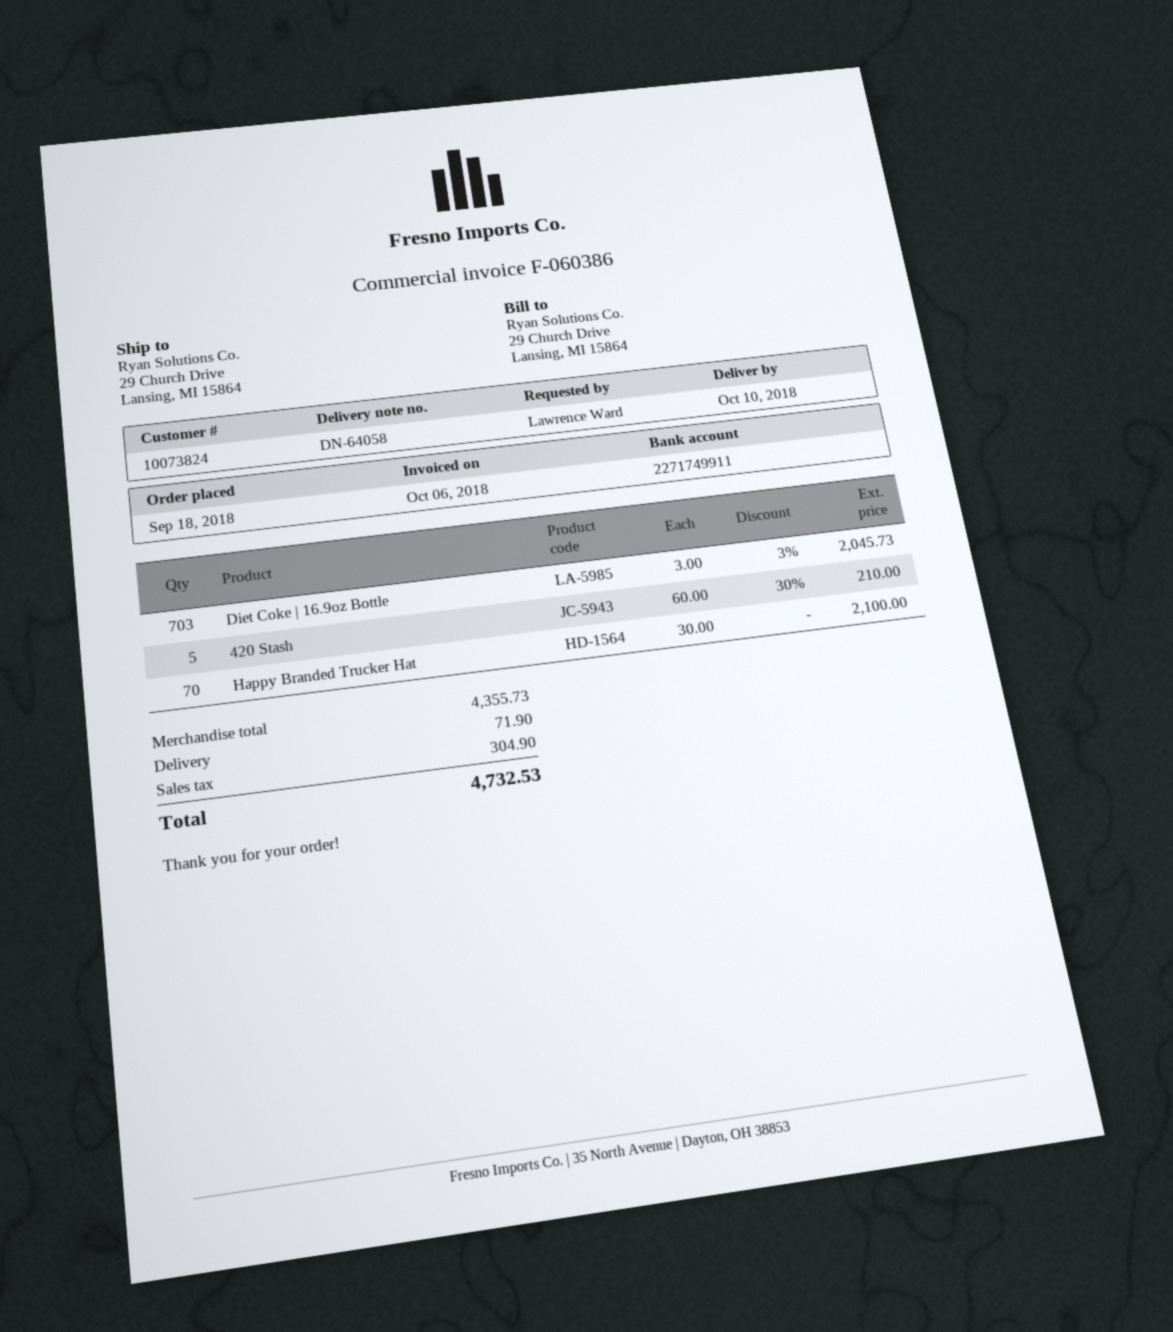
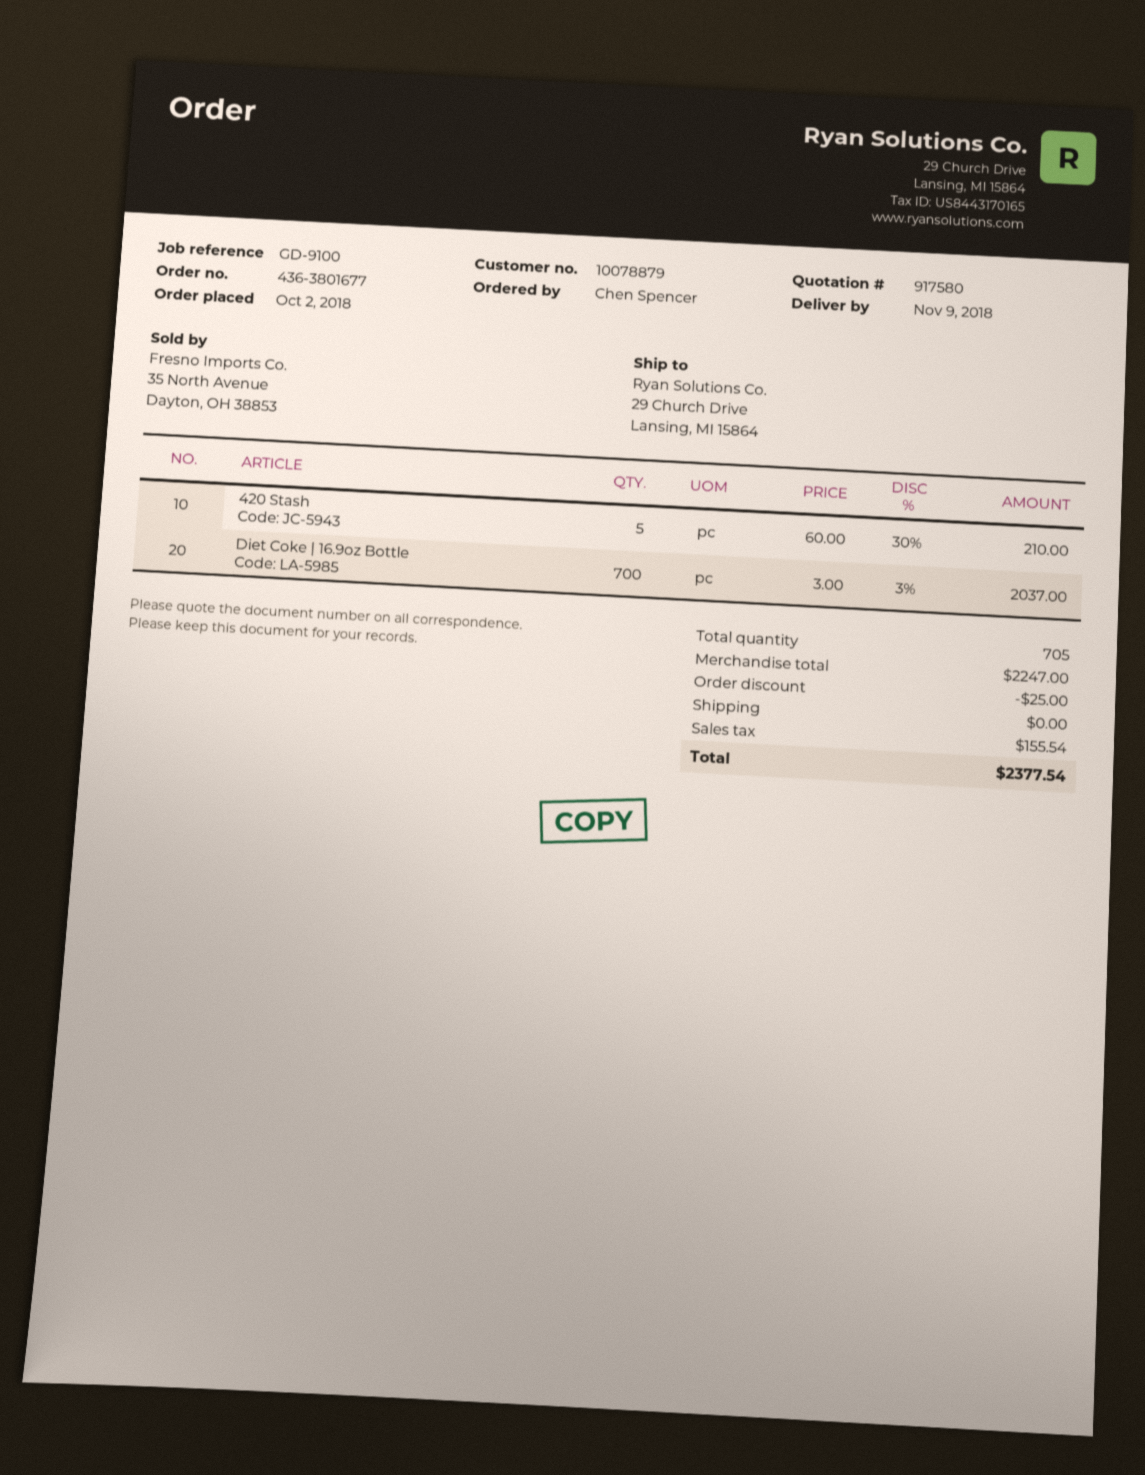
order date: 2018-09-18 -> 2018-10-02
delivery date: 2018-10-10 -> 2018-11-09
customer number: 10073824 -> 10078879
ordered by: Lawrence Ward -> Chen Spencer
Diet Coke | 16.9oz Bottle: 703 x 3.00 - 3% = 2045.73 -> 700 x 3.00 - 3% = 2037.00
Happy Branded Trucker Hat: 70 x 30.00 = 2100.00 -> none
subtotal: 4355.73 -> 2247.00
discount: none -> 25.00
shipping: 71.90 -> 0.00
tax: 304.90 -> 155.54
total: 4732.53 -> 2377.54

